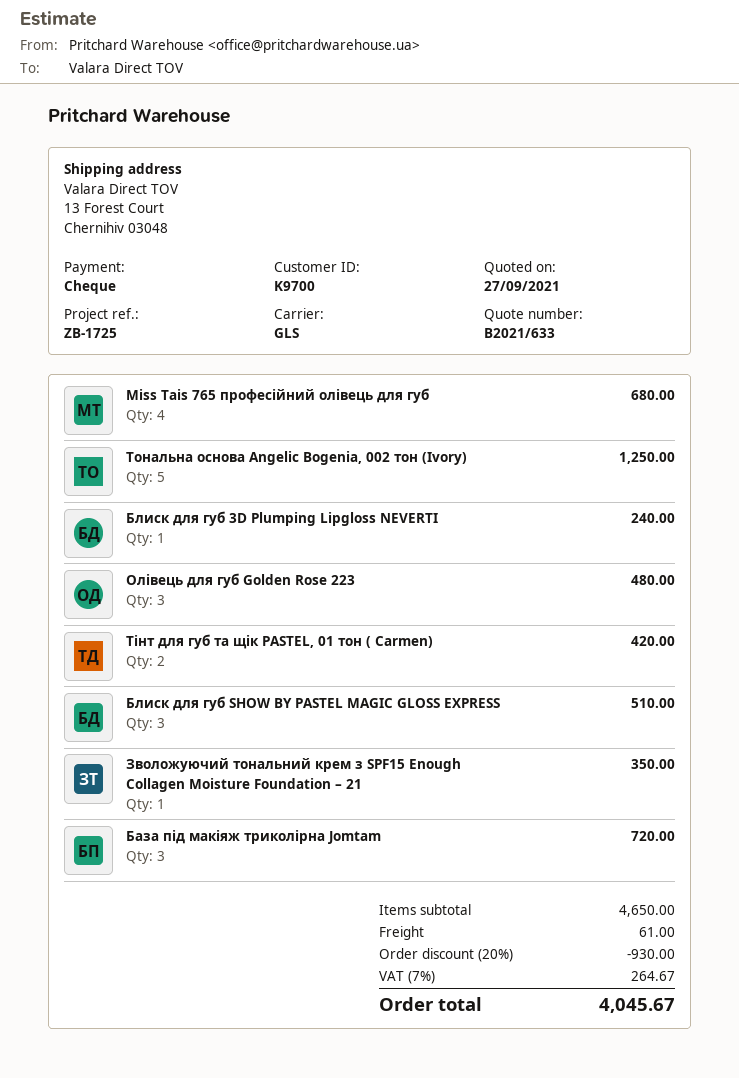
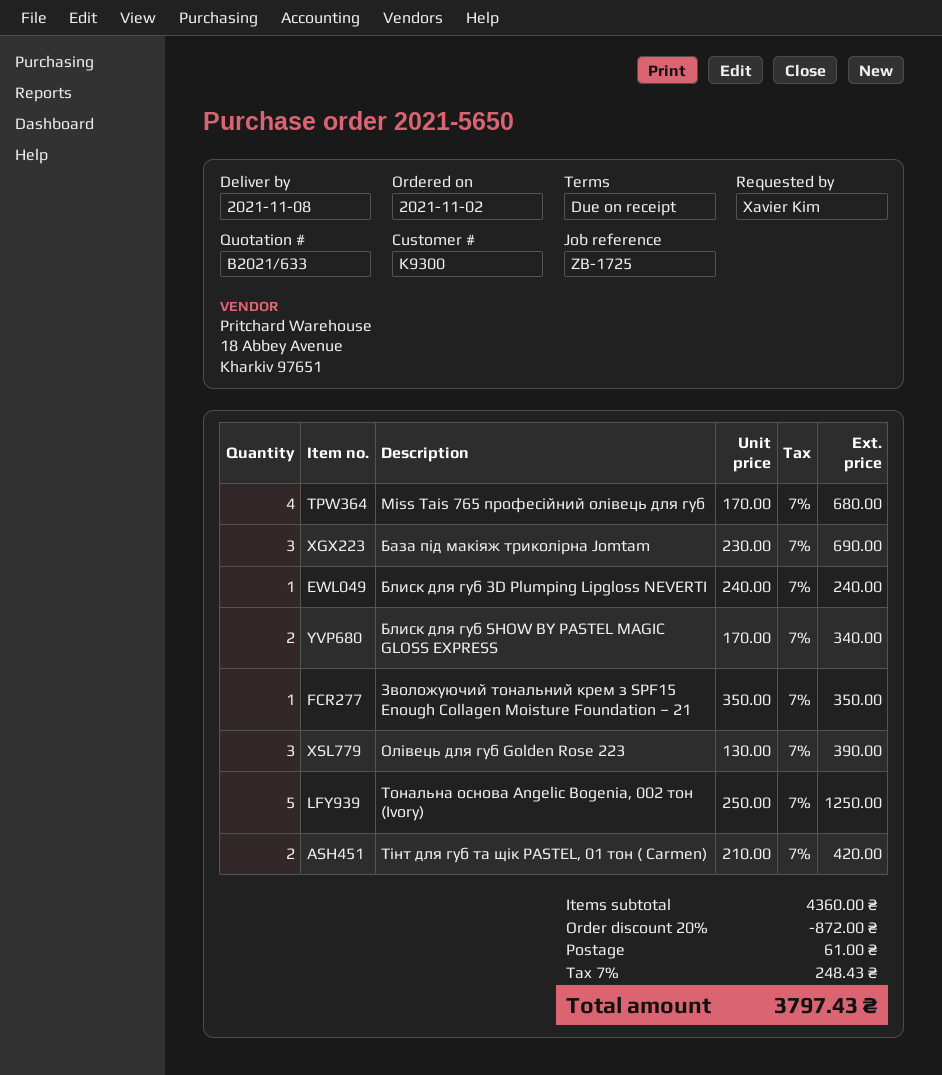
customer number: K9700 -> K9300
Олівець для губ Golden Rose 223: 3 for 480.00 -> 3 for 390.00
Блиск для губ SHOW BY PASTEL MAGIC GLOSS EXPRESS: 3 for 510.00 -> 2 for 340.00
База під макіяж триколірна Jomtam: 3 for 720.00 -> 3 for 690.00
subtotal: 4650.00 -> 4360.00
discount: 20% = 930.00 -> 20% = 872.00
tax: 7% = 264.67 -> 7% = 248.43
total: 4045.67 -> 3797.43

